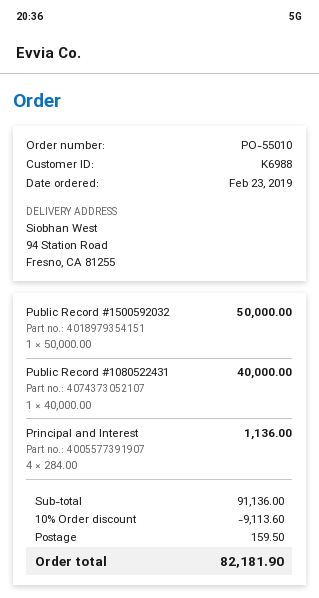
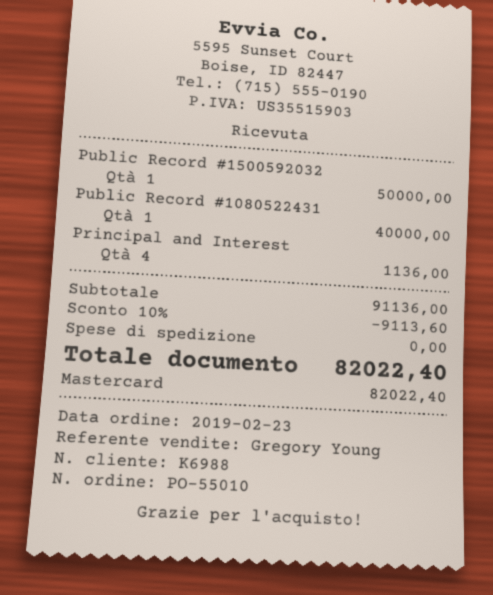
shipping: 159.50 -> 0.00
total: 82181.90 -> 82022.40

